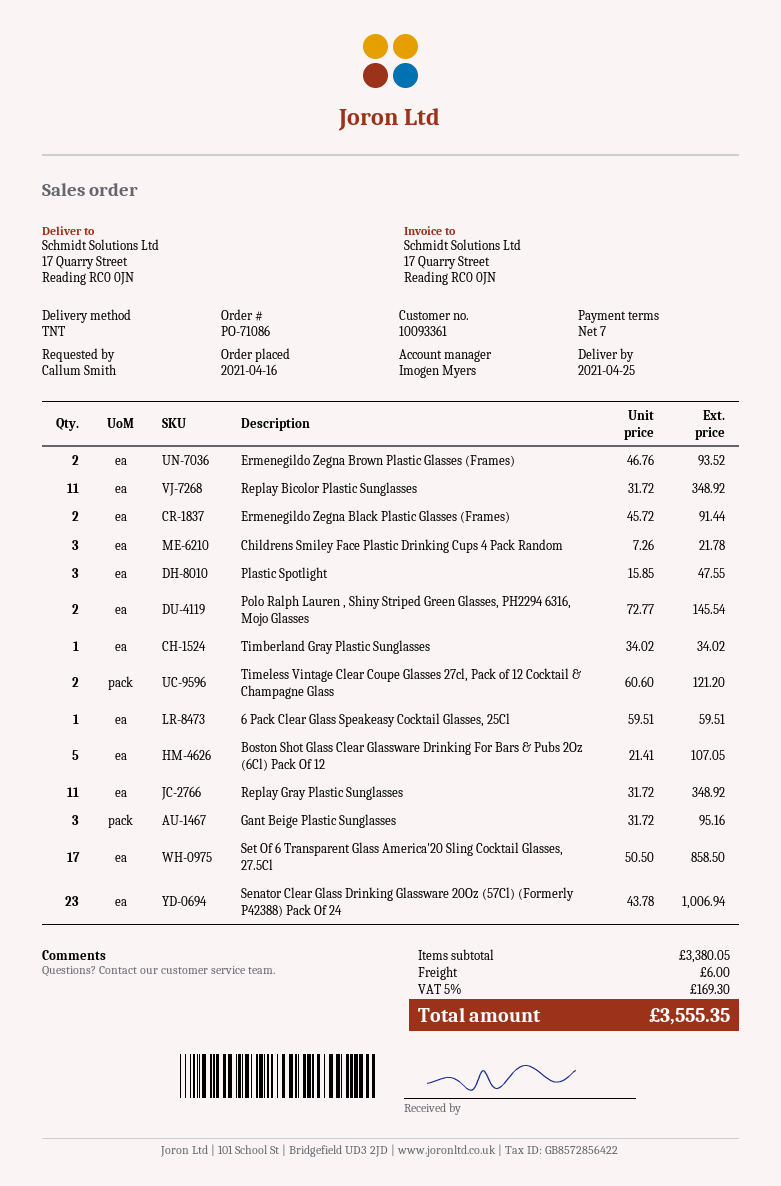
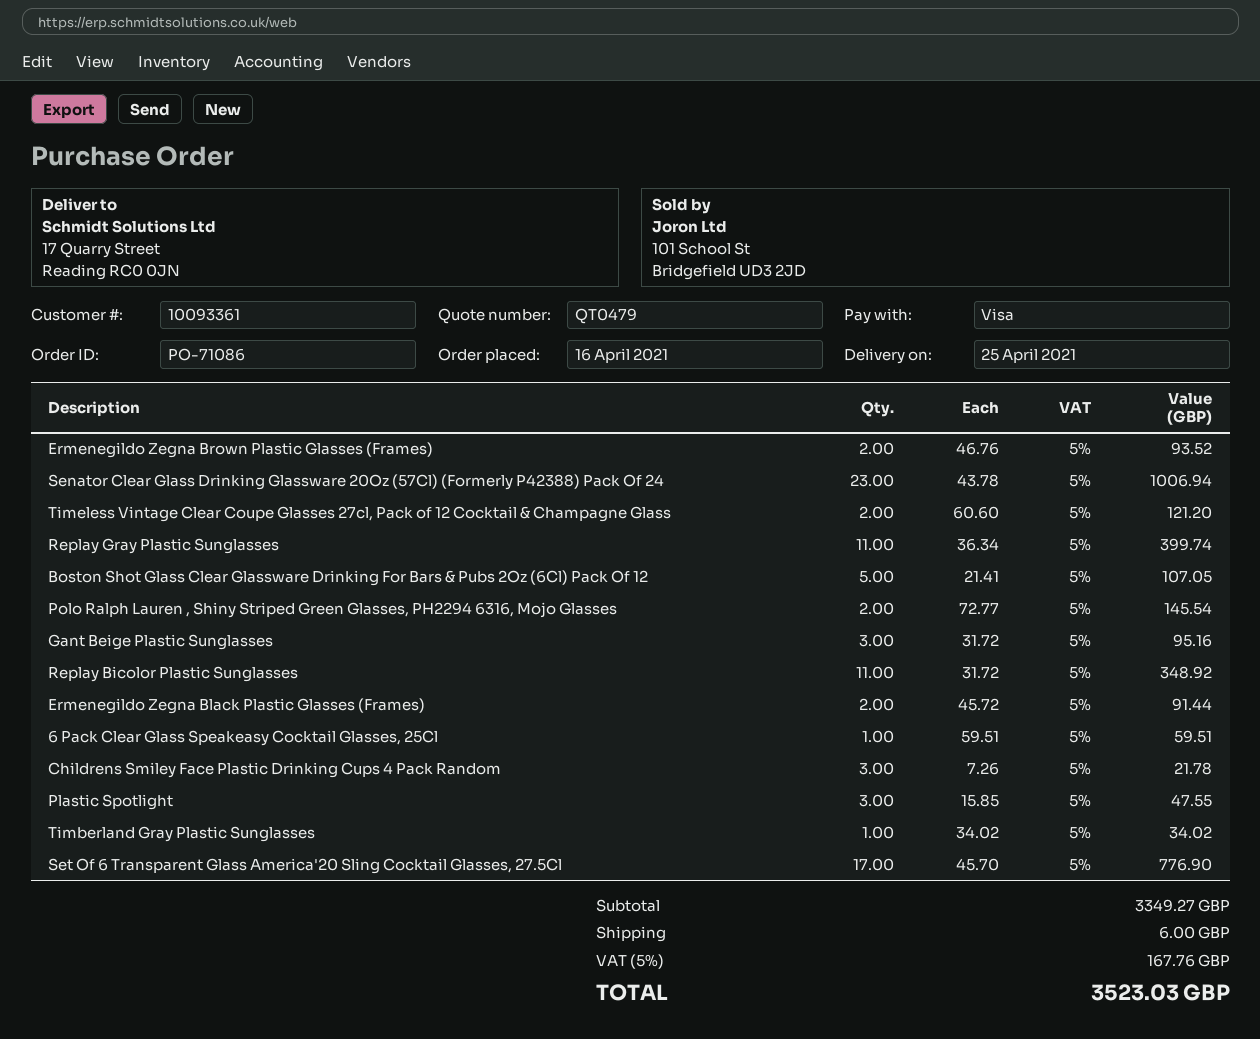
Replay Gray Plastic Sunglasses: 11 x 31.72 = 348.92 -> 11 x 36.34 = 399.74
Set Of 6 Transparent Glass America'20 Sling Cocktail Glasses, 27.5Cl: 17 x 50.50 = 858.50 -> 17 x 45.70 = 776.90
subtotal: 3380.05 -> 3349.27
tax: 5% = 169.30 -> 5% = 167.76
total: 3555.35 -> 3523.03

